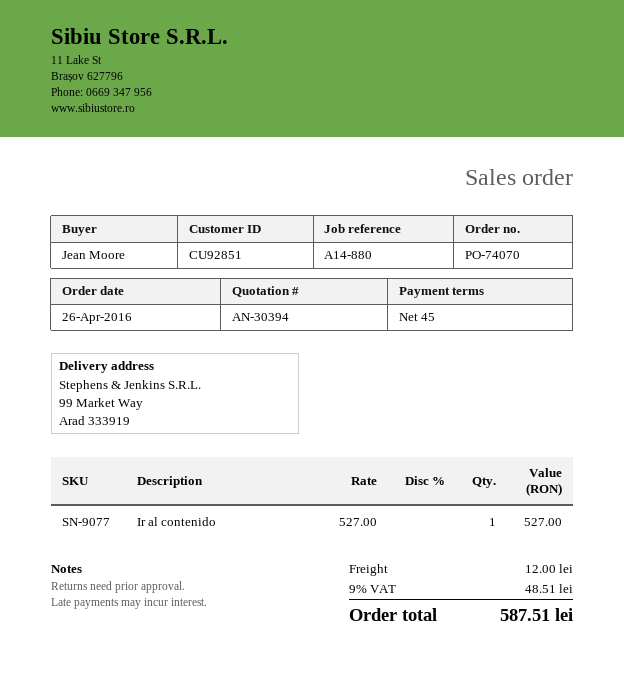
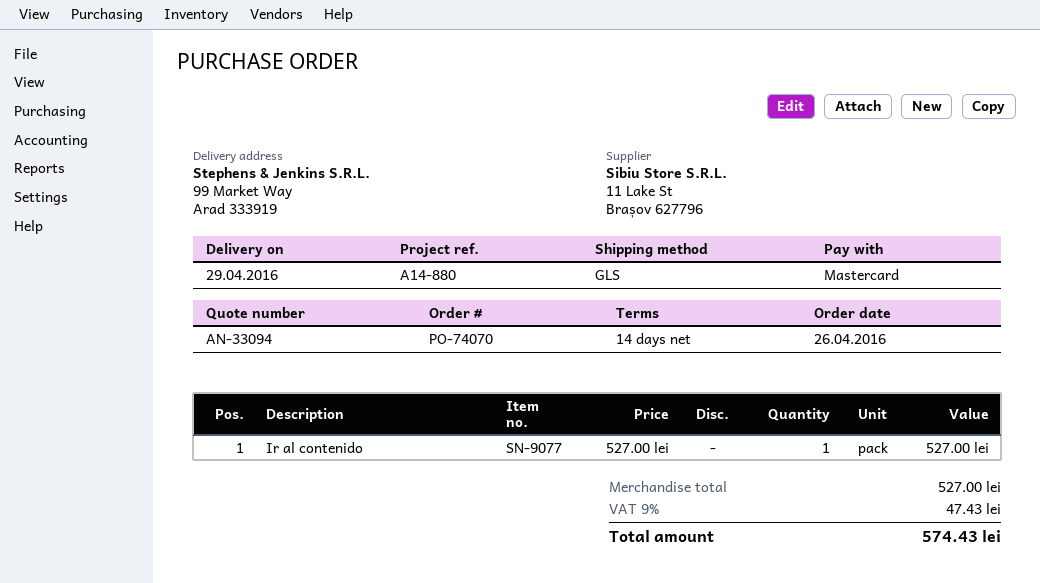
quote number: AN-30394 -> AN-33094
payment terms: 45 days -> 14 days
shipping: 12.00 -> none
tax: 9% = 48.51 -> 9% = 47.43
total: 587.51 -> 574.43

